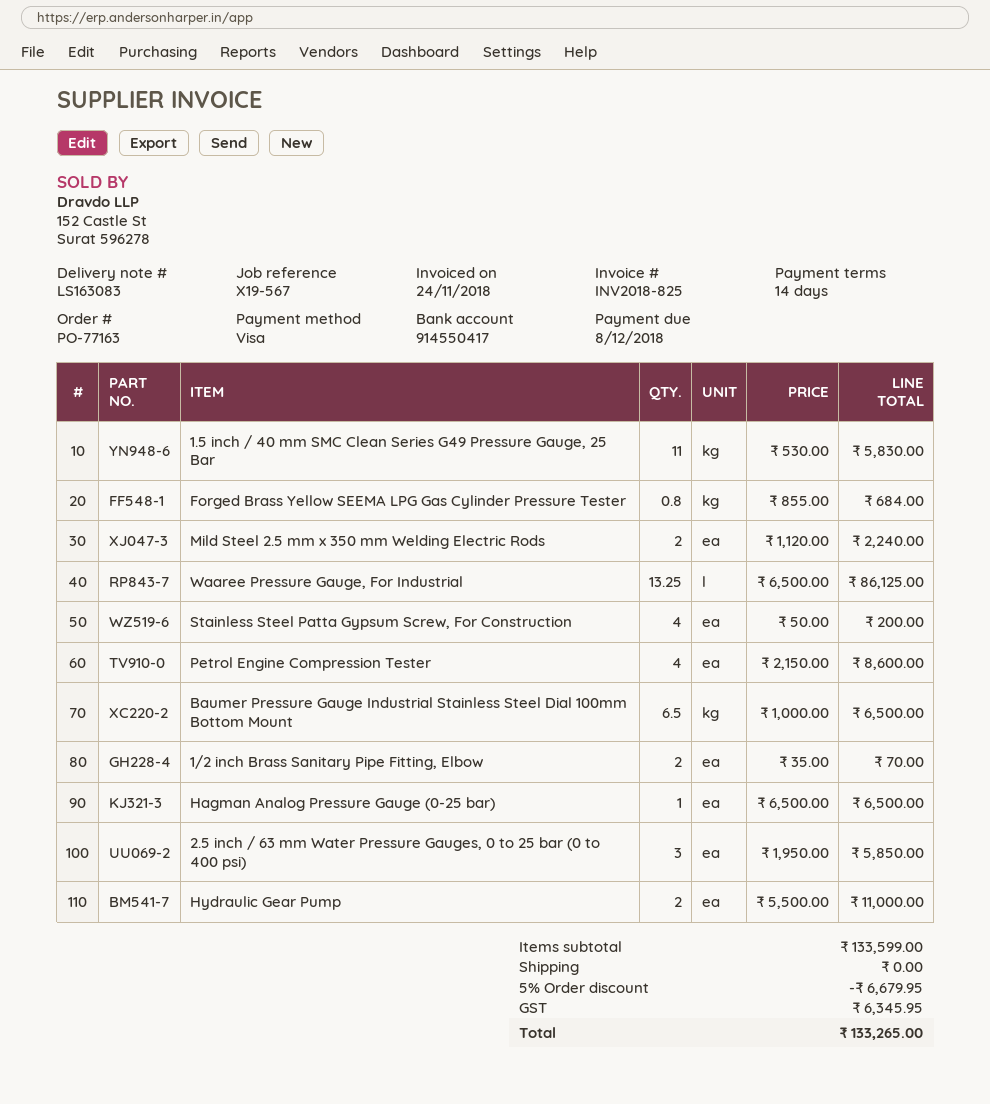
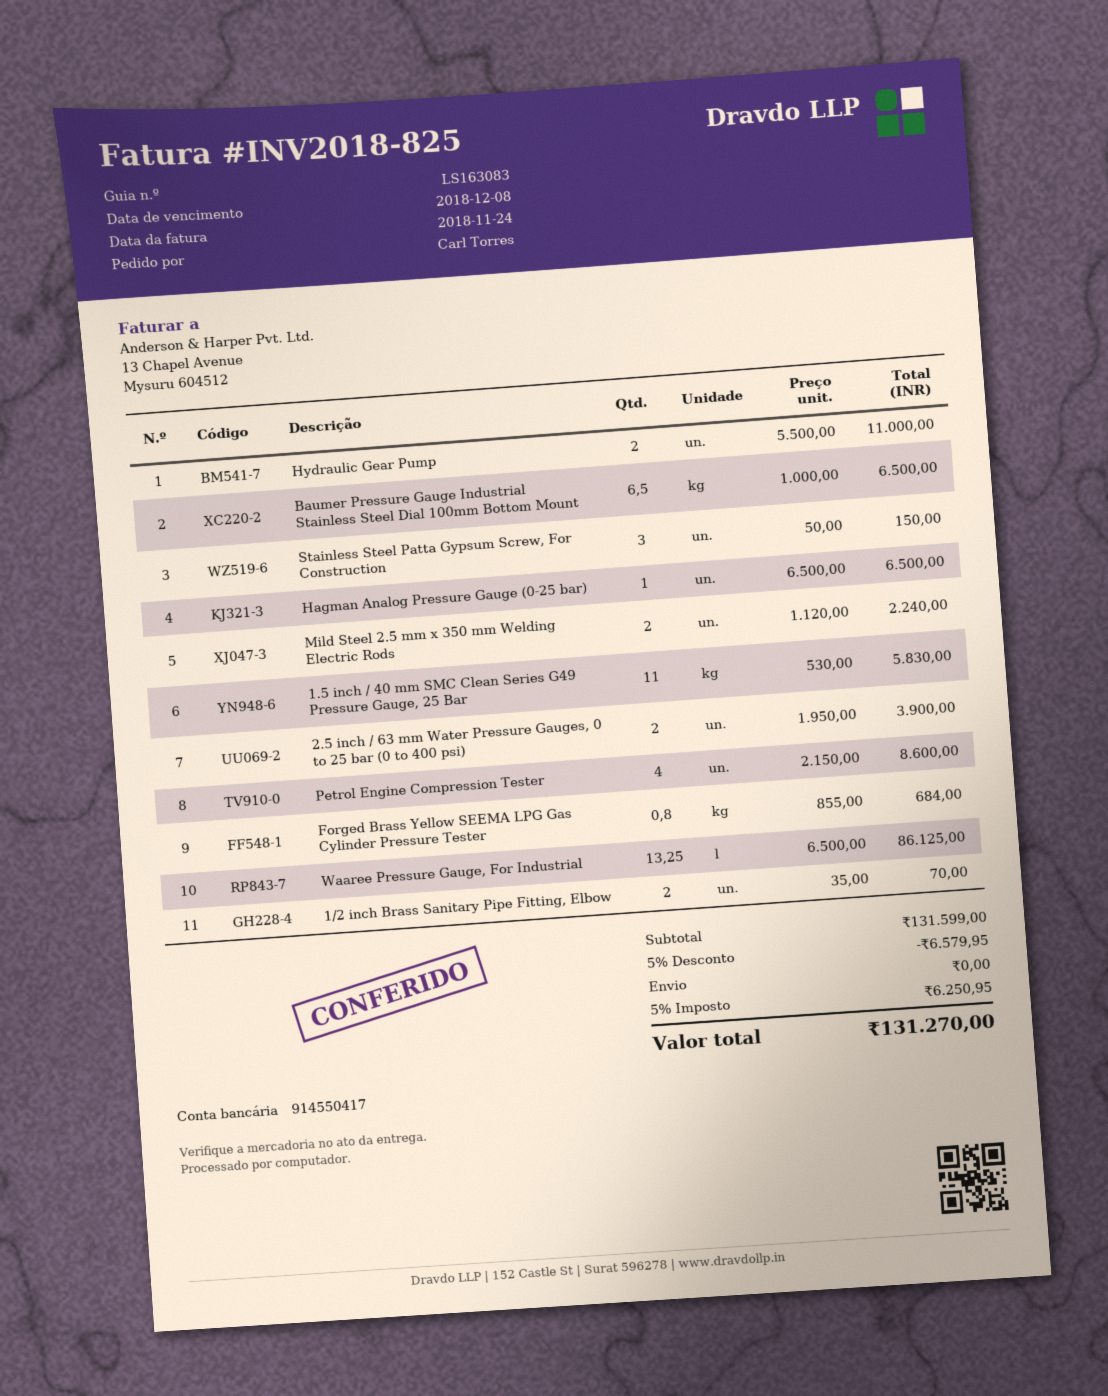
Stainless Steel Patta Gypsum Screw, For Construction: 4 x 50.00 = 200.00 -> 3 x 50.00 = 150.00
2.5 inch / 63 mm Water Pressure Gauges, 0 to 25 bar (0 to 400 psi): 3 x 1950.00 = 5850.00 -> 2 x 1950.00 = 3900.00
subtotal: 133599.00 -> 131599.00
discount: 5% = 6679.95 -> 5% = 6579.95
tax: 6345.95 -> 6250.95
total: 133265.00 -> 131270.00

